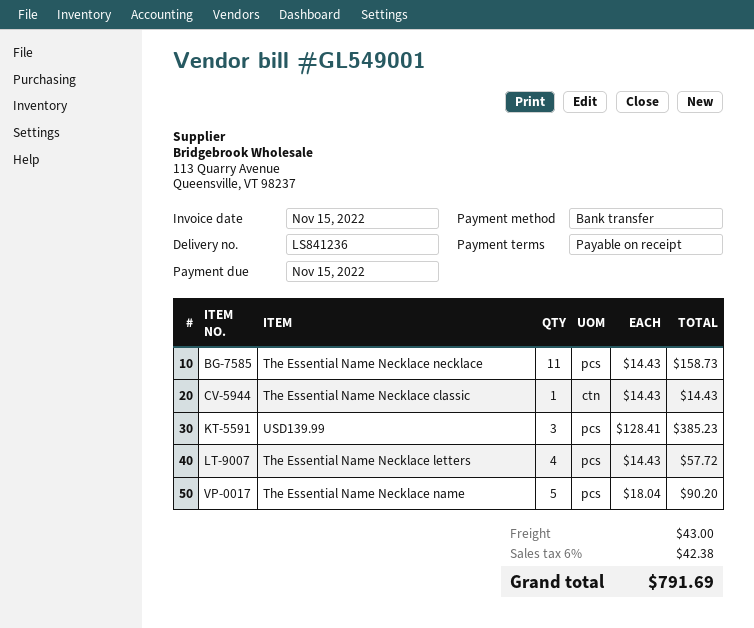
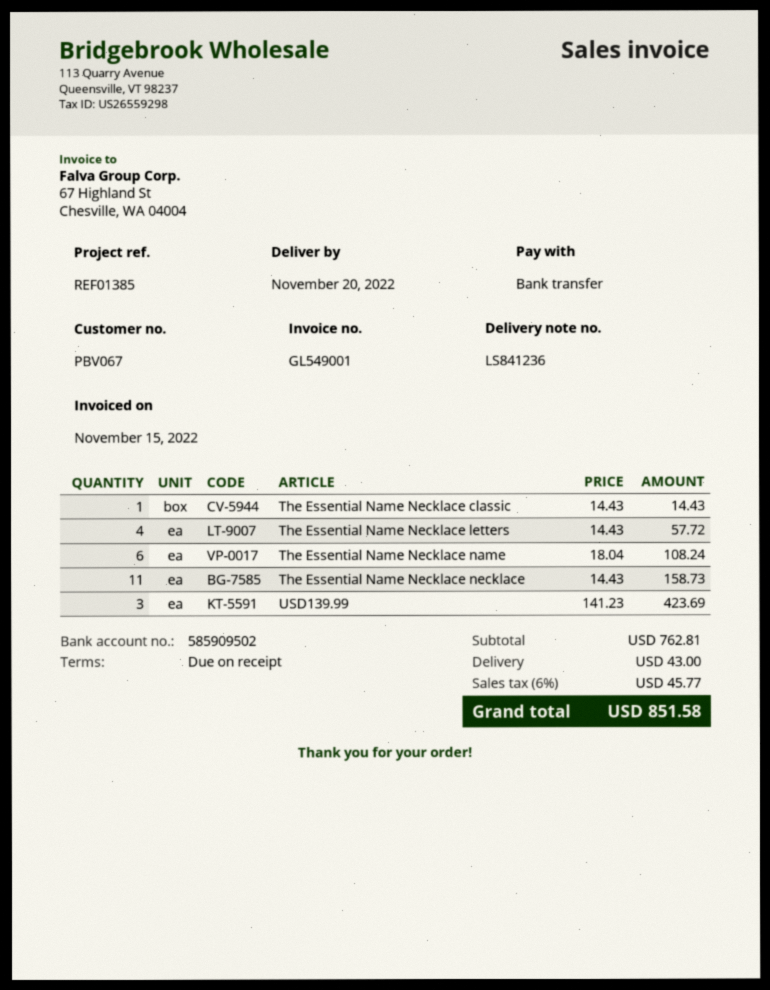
USD139.99: 3 x 128.41 = 385.23 -> 3 x 141.23 = 423.69
The Essential Name Necklace name: 5 x 18.04 = 90.20 -> 6 x 18.04 = 108.24
tax: 6% = 42.38 -> 6% = 45.77
total: 791.69 -> 851.58

